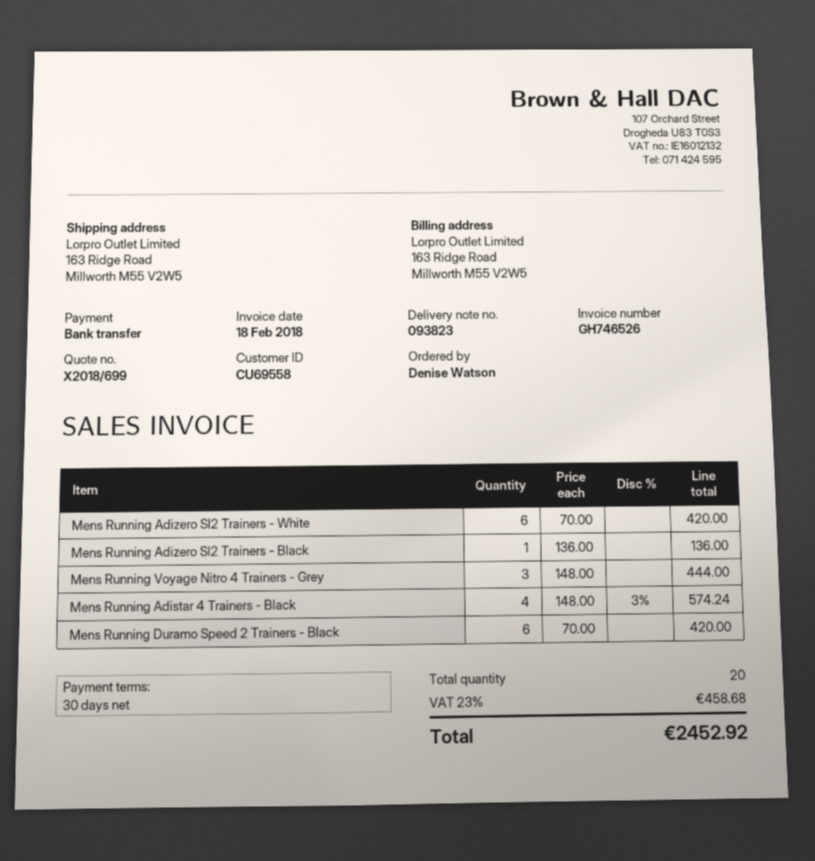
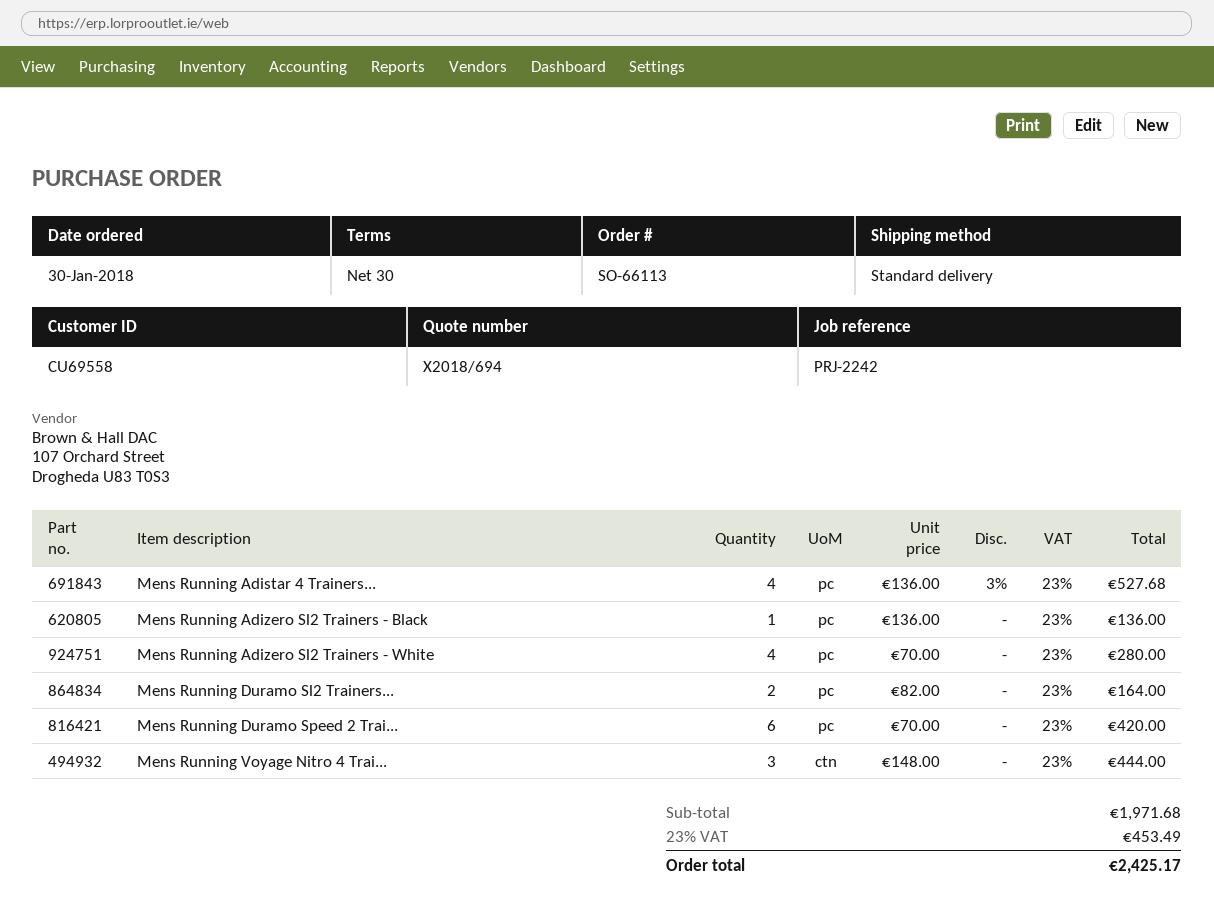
quote number: X2018/699 -> X2018/694
Mens Running Adizero Sl2 Trainers - White: 6 x 70.00 = 420.00 -> 4 x 70.00 = 280.00
Mens Running Adistar 4 Trainers - Black: 4 x 148.00 - 3% = 574.24 -> 4 x 136.00 - 3% = 527.68
Mens Running Duramo Sl2 Trainers...: none -> 2 x 82.00 = 164.00
tax: 23% = 458.68 -> 23% = 453.49
total: 2452.92 -> 2425.17

